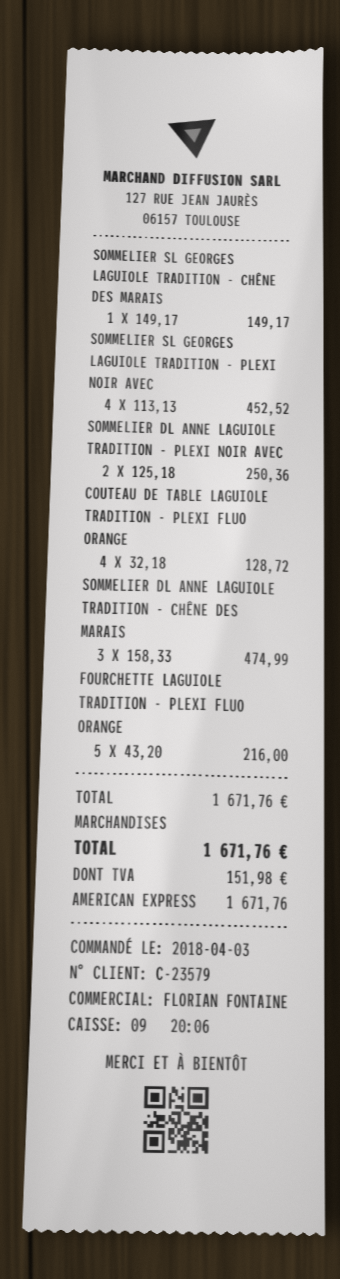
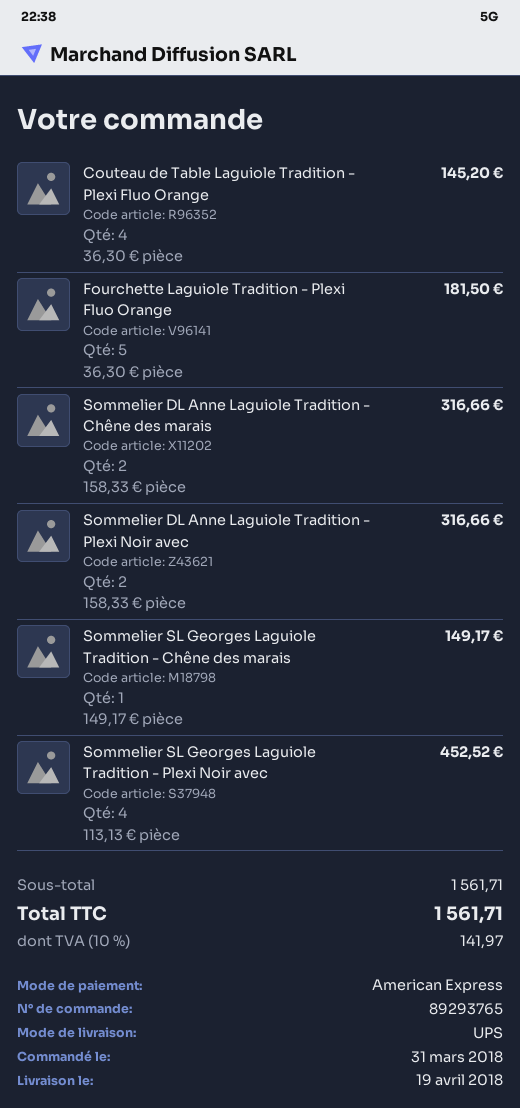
order date: 2018-04-03 -> 2018-03-31
SOMMELIER DL ANNE LAGUIOLE TRADITION - PLEXI NOIR AVEC: 2 x 125.18 = 250.36 -> 2 x 158.33 = 316.66
COUTEAU DE TABLE LAGUIOLE TRADITION - PLEXI FLUO ORANGE: 4 x 32.18 = 128.72 -> 4 x 36.30 = 145.20
SOMMELIER DL ANNE LAGUIOLE TRADITION - CHÊNE DES MARAIS: 3 x 158.33 = 474.99 -> 2 x 158.33 = 316.66
FOURCHETTE LAGUIOLE TRADITION - PLEXI FLUO ORANGE: 5 x 43.20 = 216.00 -> 5 x 36.30 = 181.50
subtotal: 1671.76 -> 1561.71
tax: 151.98 -> 141.97
total: 1671.76 -> 1561.71

